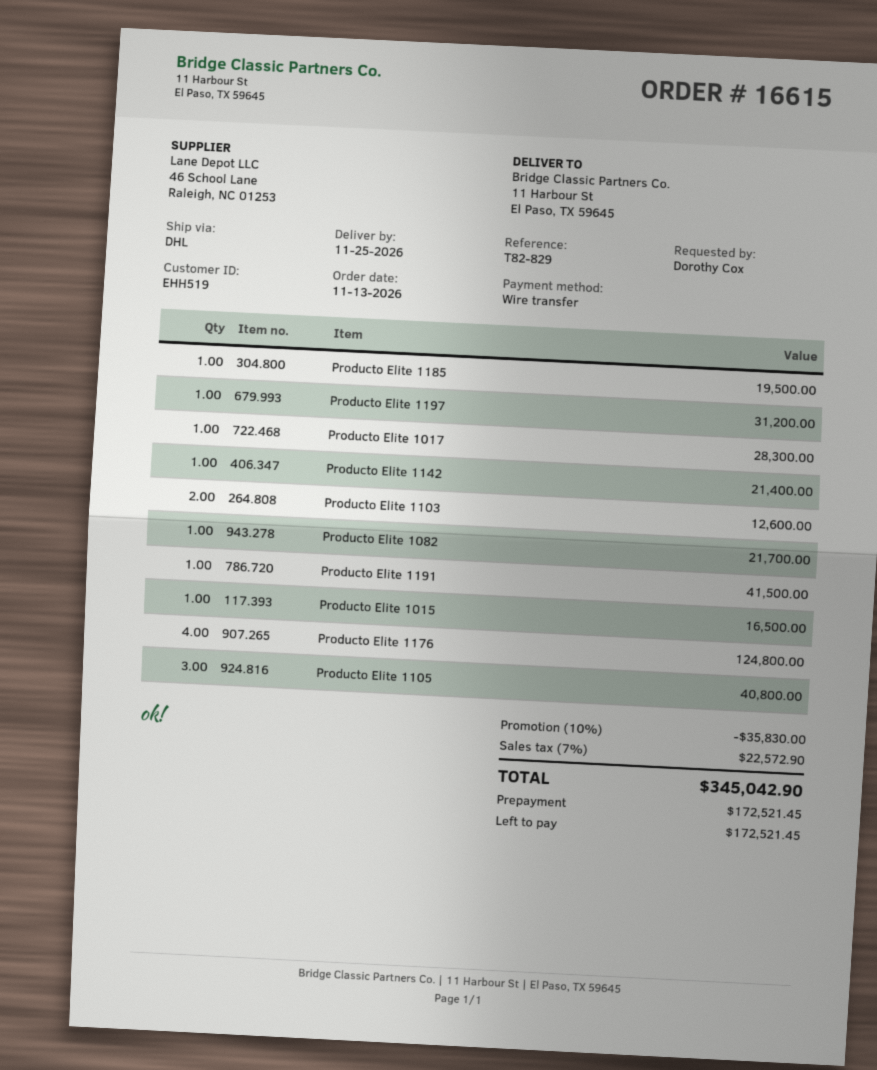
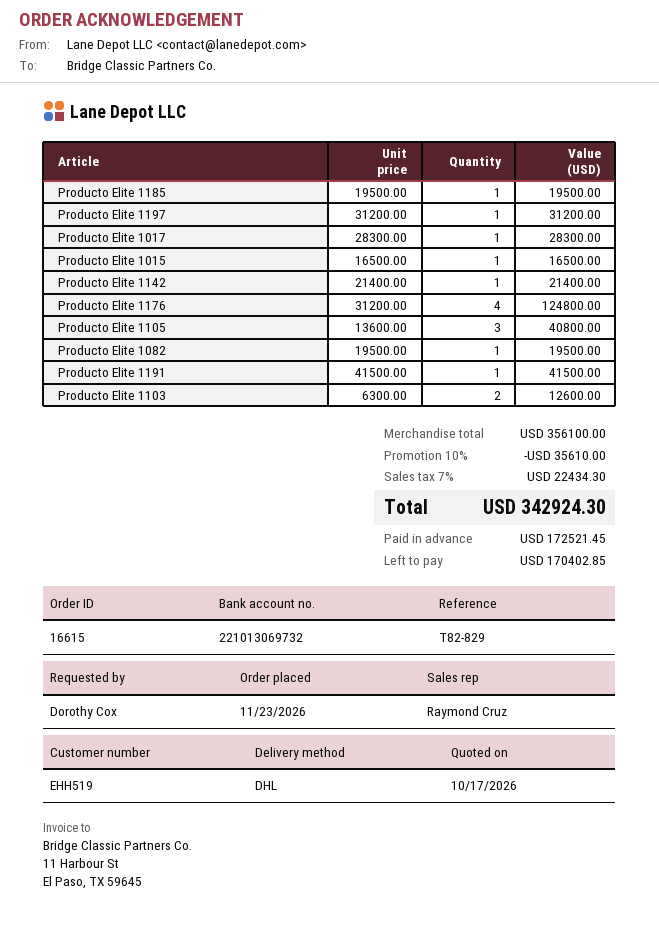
order date: 2026-11-13 -> 2026-11-23
Producto Elite 1082: 1 for 21700.00 -> 1 for 19500.00
discount: 10% = 35830.00 -> 10% = 35610.00
tax: 7% = 22572.90 -> 7% = 22434.30
total: 345042.90 -> 342924.30
balance: 172521.45 -> 170402.85

